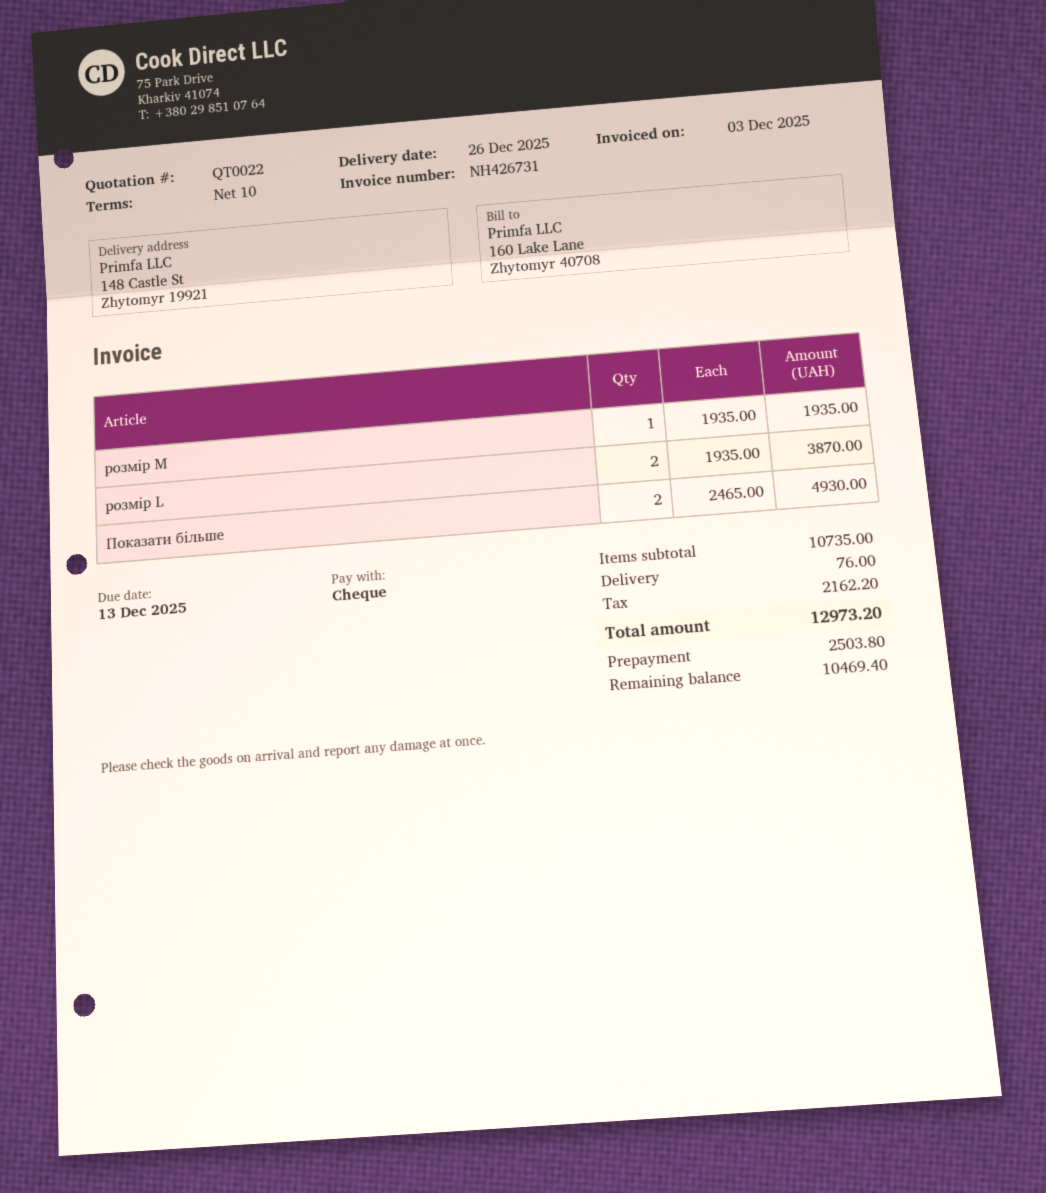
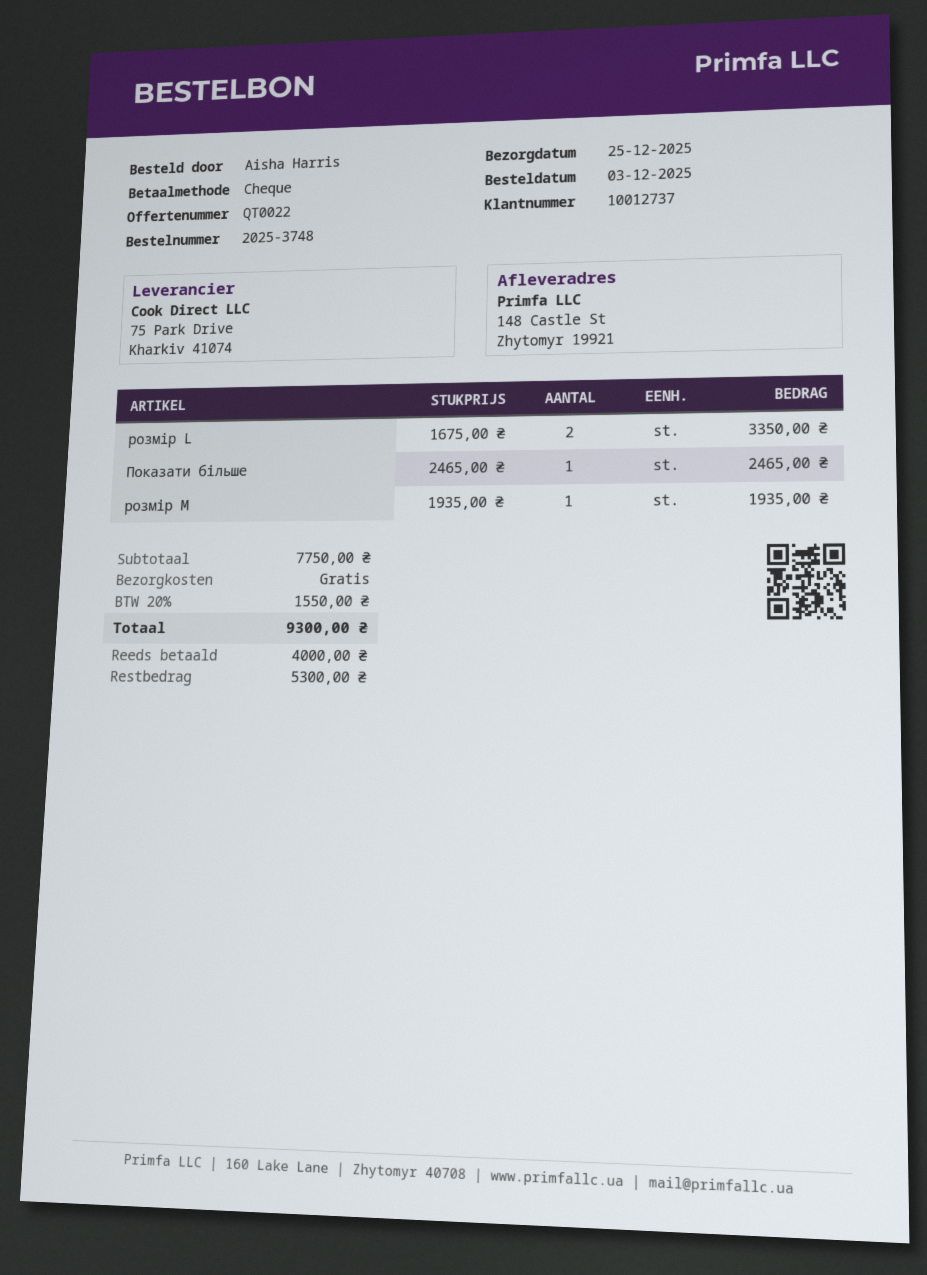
delivery date: 2025-12-26 -> 2025-12-25
розмір L: 2 x 1935.00 = 3870.00 -> 2 x 1675.00 = 3350.00
Показати більше: 2 x 2465.00 = 4930.00 -> 1 x 2465.00 = 2465.00
subtotal: 10735.00 -> 7750.00
shipping: 76.00 -> 0.00
tax: 2162.20 -> 1550.00
total: 12973.20 -> 9300.00
deposit: 2503.80 -> 4000.00
balance: 10469.40 -> 5300.00

